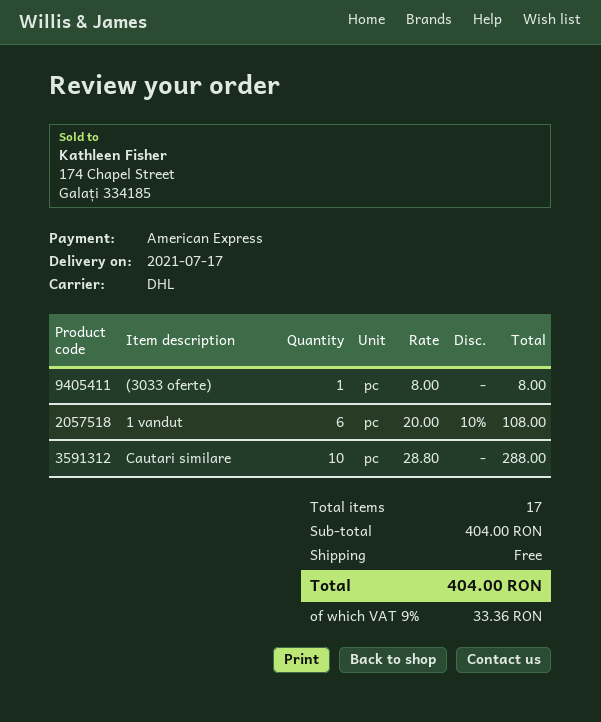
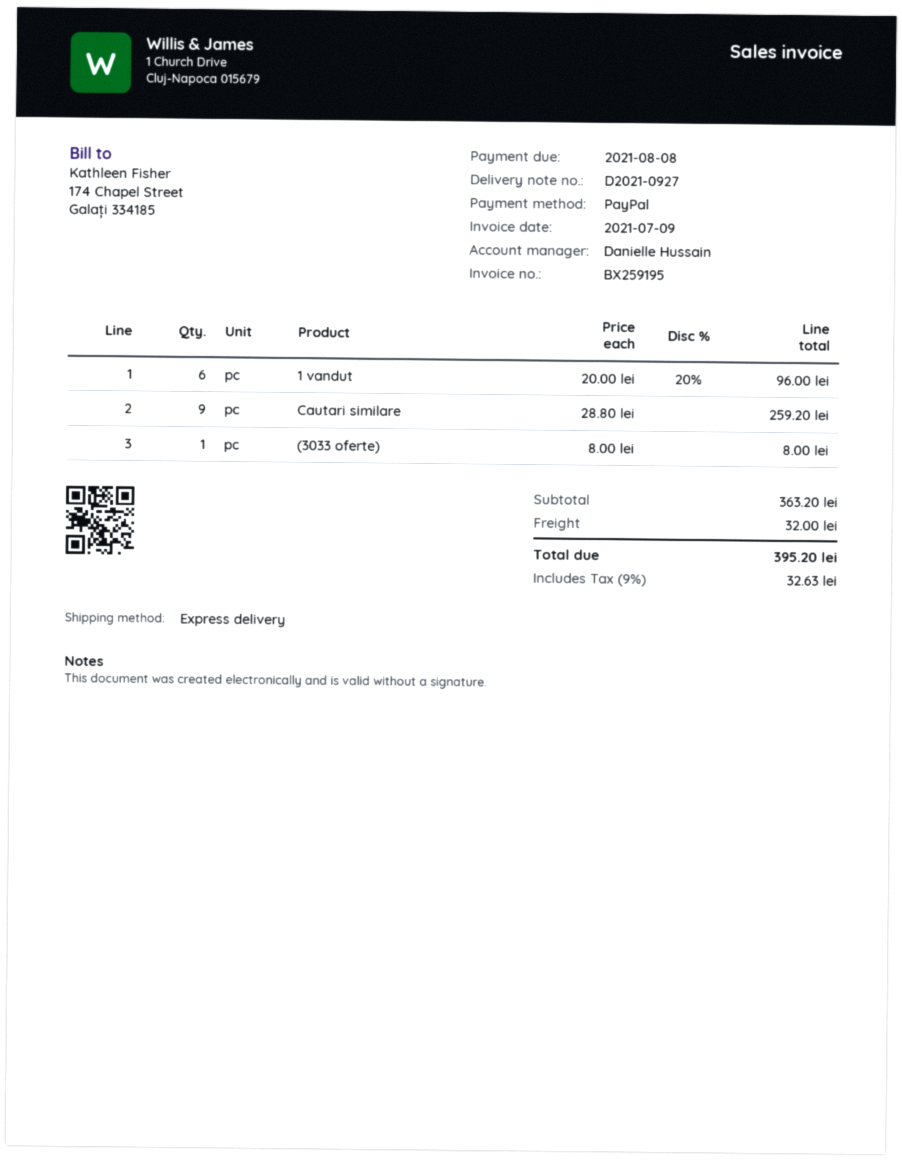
payment method: American Express -> PayPal
shipping method: DHL -> express
1 vandut: 6 x 20.00 - 10% = 108.00 -> 6 x 20.00 - 20% = 96.00
Cautari similare: 10 x 28.80 = 288.00 -> 9 x 28.80 = 259.20
subtotal: 404.00 -> 363.20
shipping: 0.00 -> 32.00
tax: 9% = 33.36 -> 9% = 32.63
total: 404.00 -> 395.20

